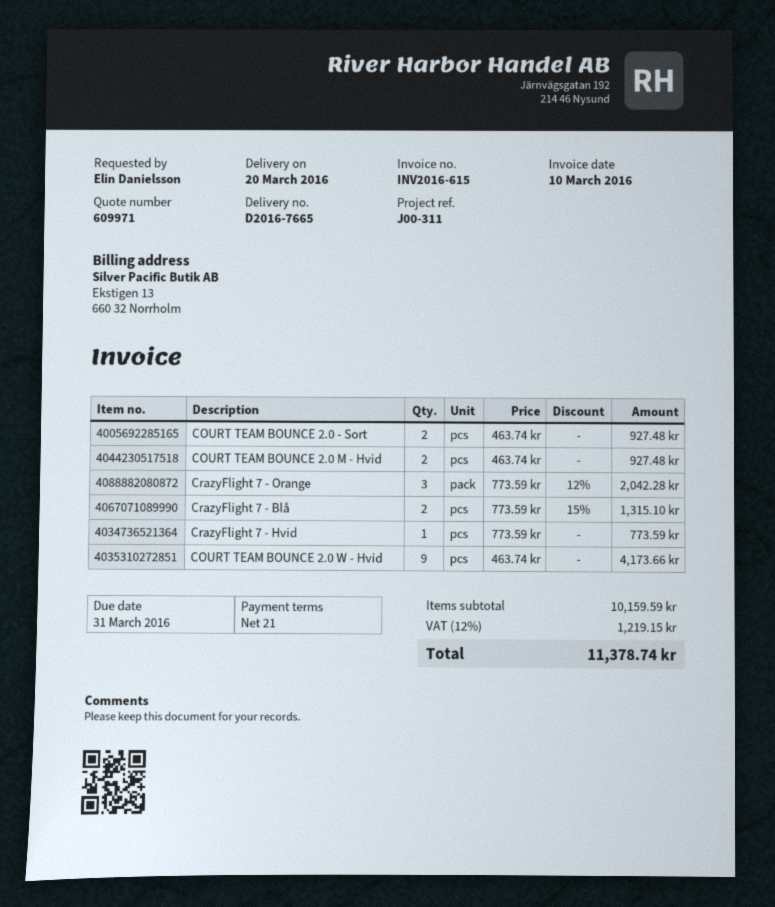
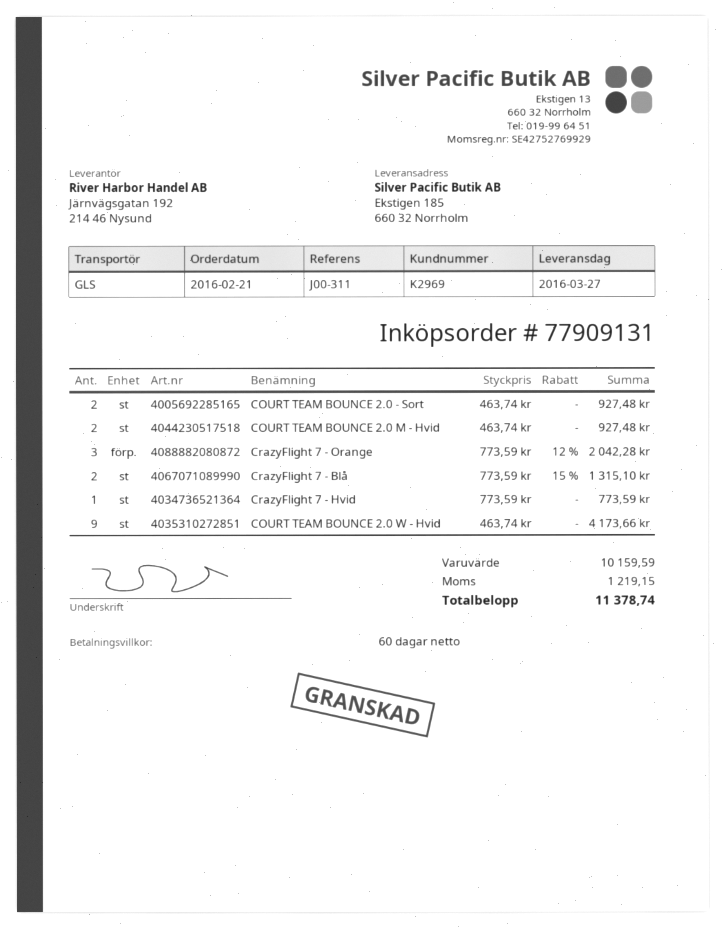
delivery date: 2016-03-20 -> 2016-03-27
payment terms: 21 days -> 60 days

